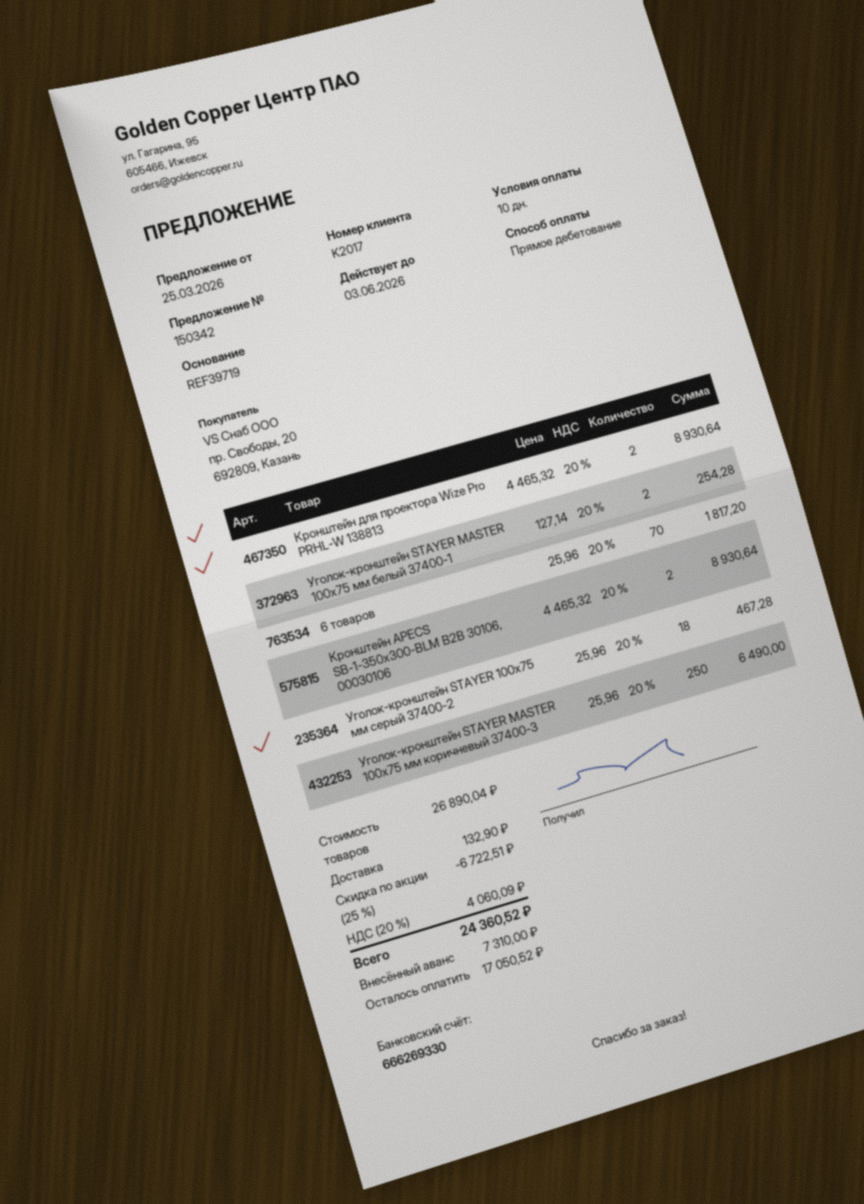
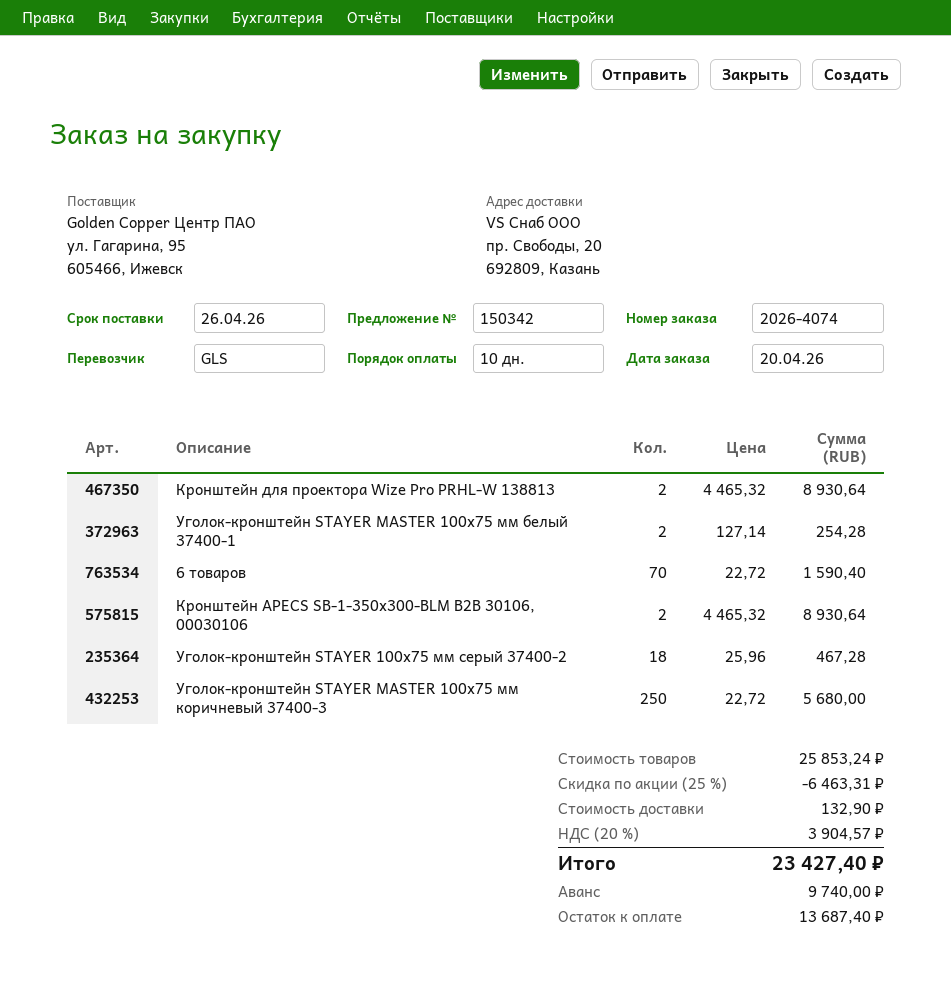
6 товаров: 70 x 25.96 = 1817.20 -> 70 x 22.72 = 1590.40
Уголок-кронштейн STAYER MASTER 100x75 мм коричневый 37400-3: 250 x 25.96 = 6490.00 -> 250 x 22.72 = 5680.00
subtotal: 26890.04 -> 25853.24
discount: 25% = 6722.51 -> 25% = 6463.31
tax: 20% = 4060.09 -> 20% = 3904.57
total: 24360.52 -> 23427.40
deposit: 7310.00 -> 9740.00
balance: 17050.52 -> 13687.40

